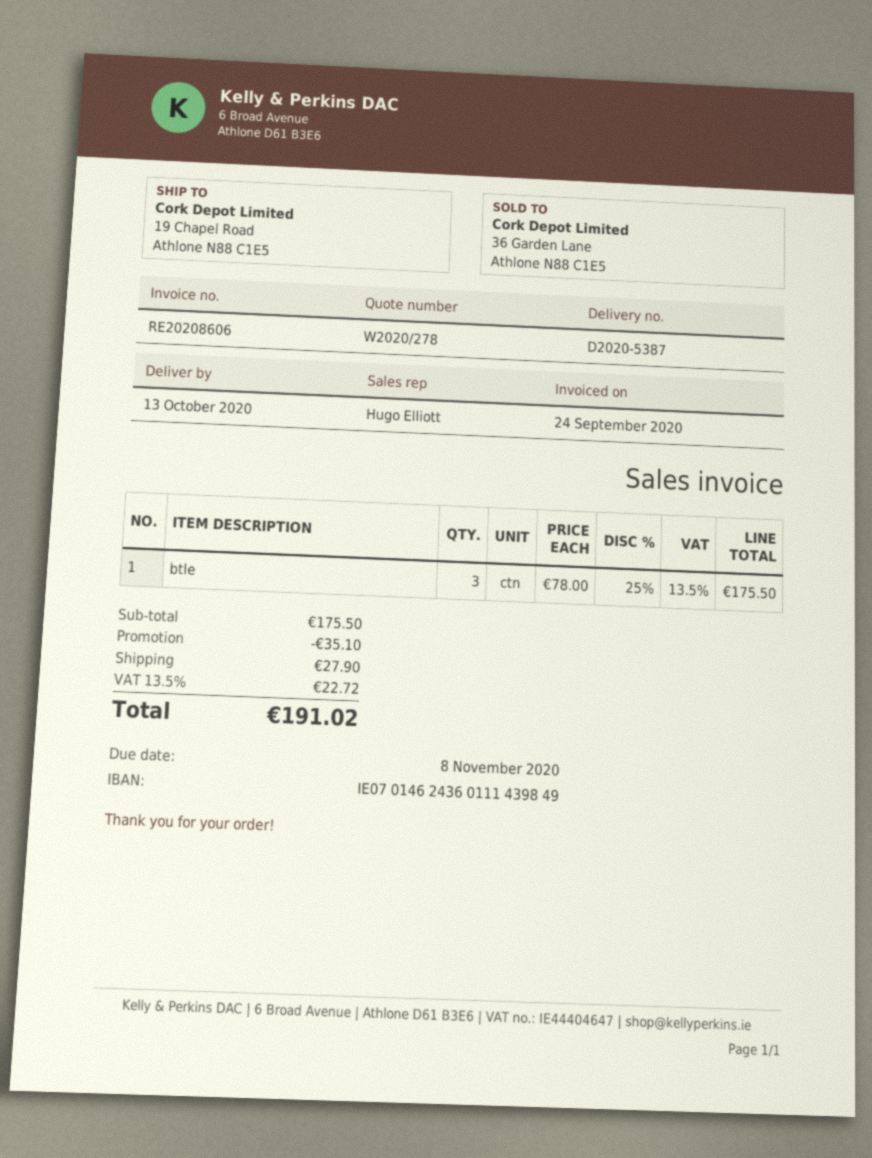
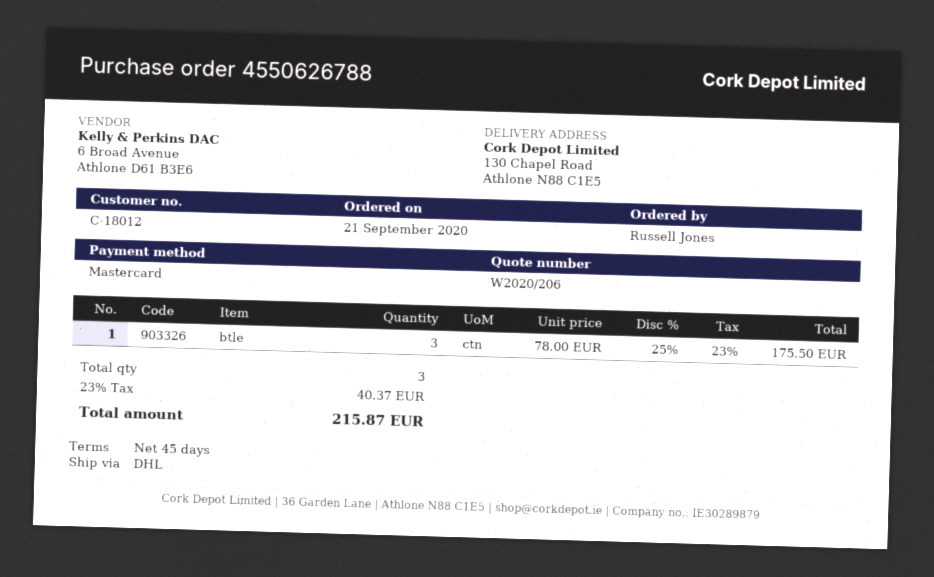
quote number: W2020/278 -> W2020/206
ship to: 19 Chapel Road, Athlone N88 C1E5 -> 130 Chapel Road, Athlone N88 C1E5
discount: 35.10 -> none
shipping: 27.90 -> none
tax: 13.5% = 22.72 -> 23% = 40.37
total: 191.02 -> 215.87

